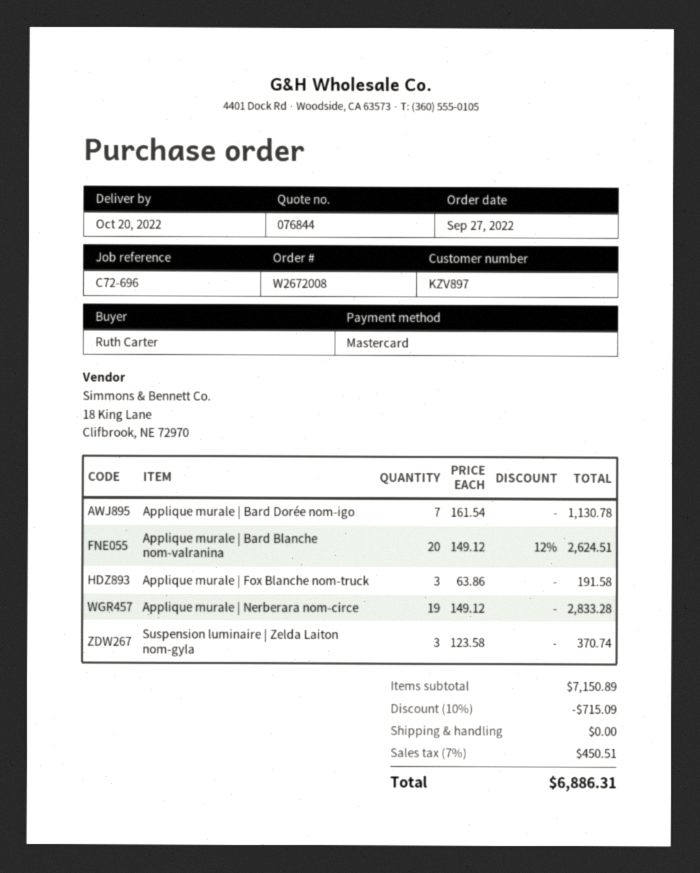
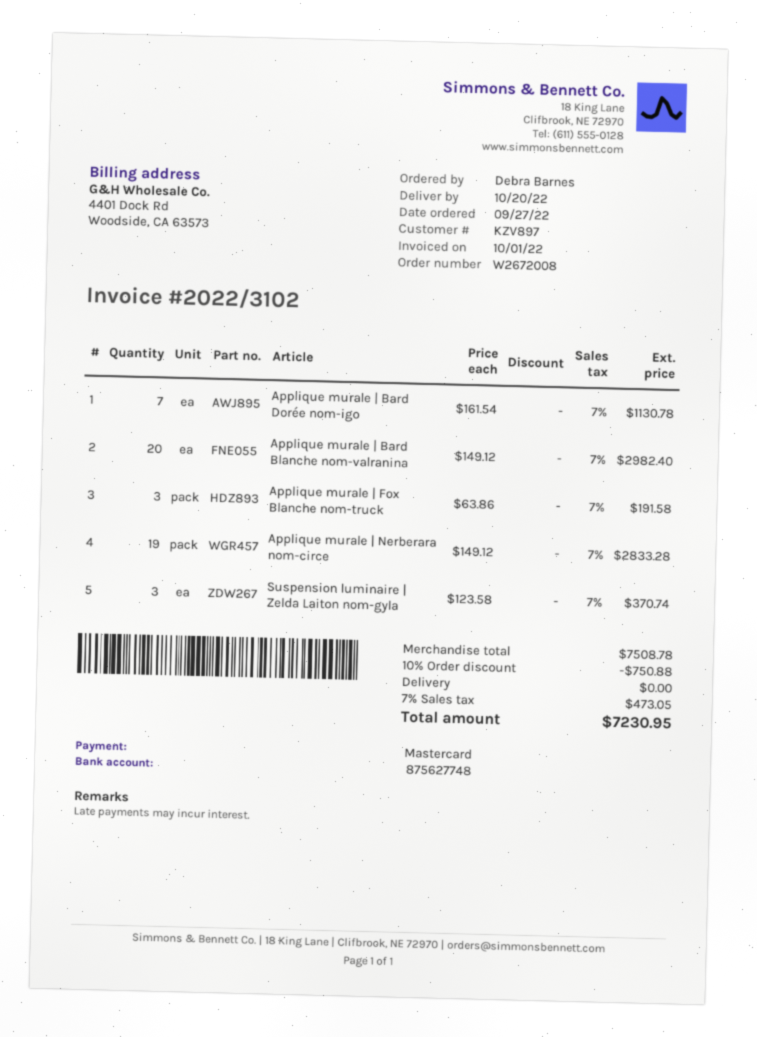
ordered by: Ruth Carter -> Debra Barnes
Applique murale | Bard Blanche nom-valranina: 20 x 149.12 - 12% = 2624.51 -> 20 x 149.12 = 2982.40
subtotal: 7150.89 -> 7508.78
discount: 10% = 715.09 -> 10% = 750.88
tax: 7% = 450.51 -> 7% = 473.05
total: 6886.31 -> 7230.95

